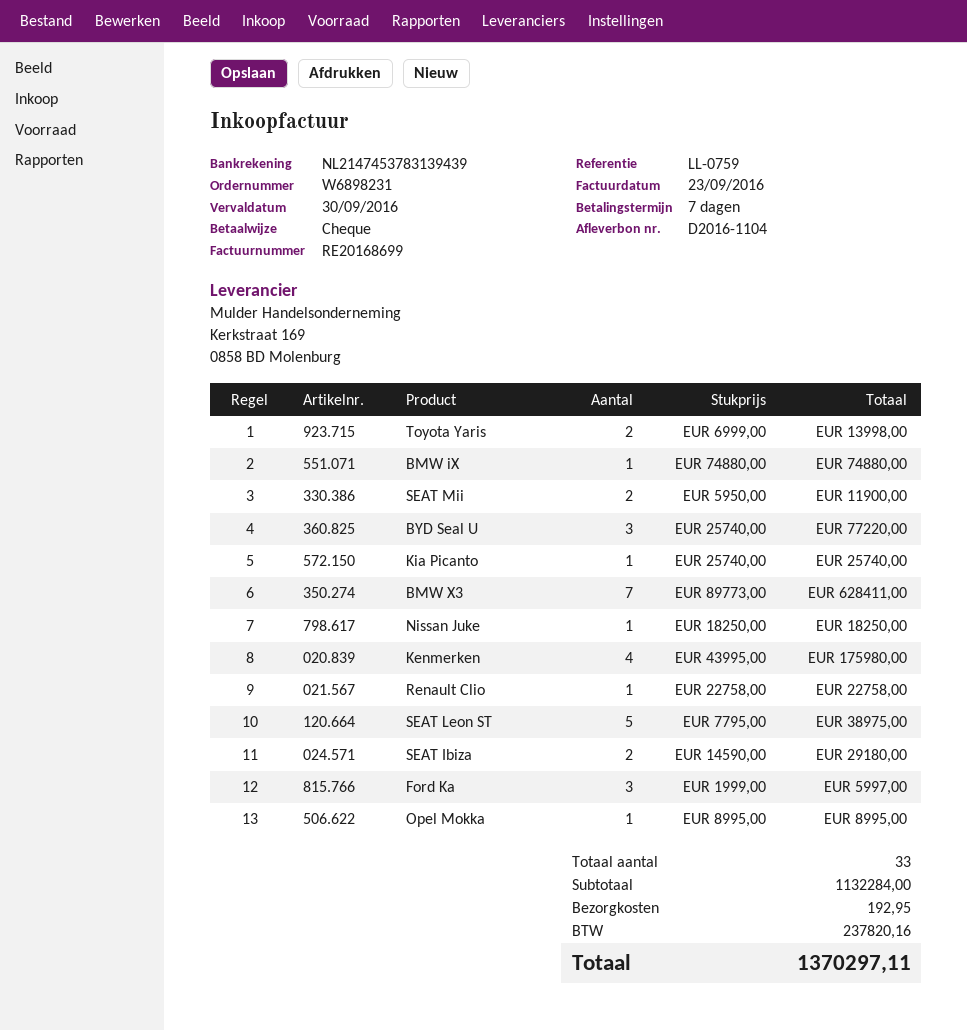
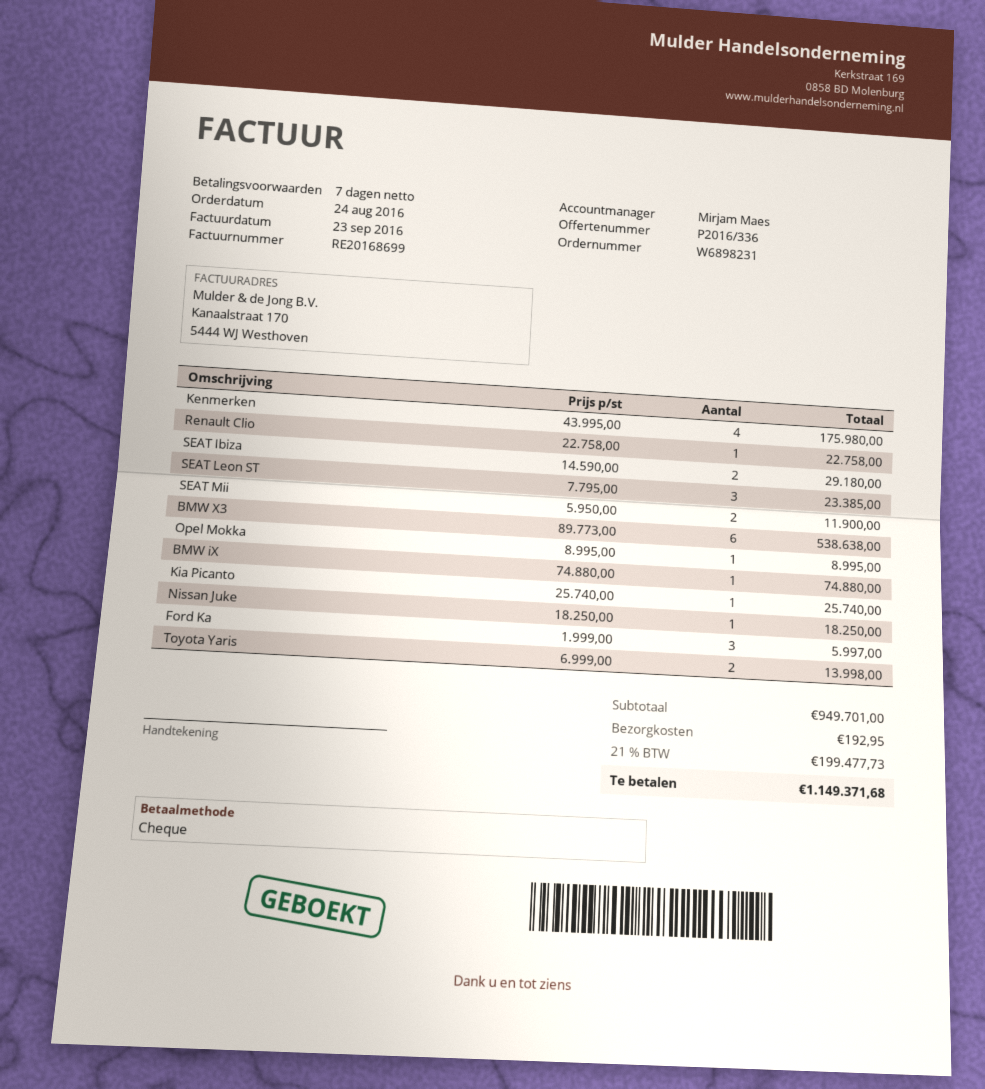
BYD Seal U: 3 x 25740.00 = 77220.00 -> none
BMW X3: 7 x 89773.00 = 628411.00 -> 6 x 89773.00 = 538638.00
SEAT Leon ST: 5 x 7795.00 = 38975.00 -> 3 x 7795.00 = 23385.00
subtotal: 1132284.00 -> 949701.00
tax: 237820.16 -> 199477.73
total: 1370297.11 -> 1149371.68

